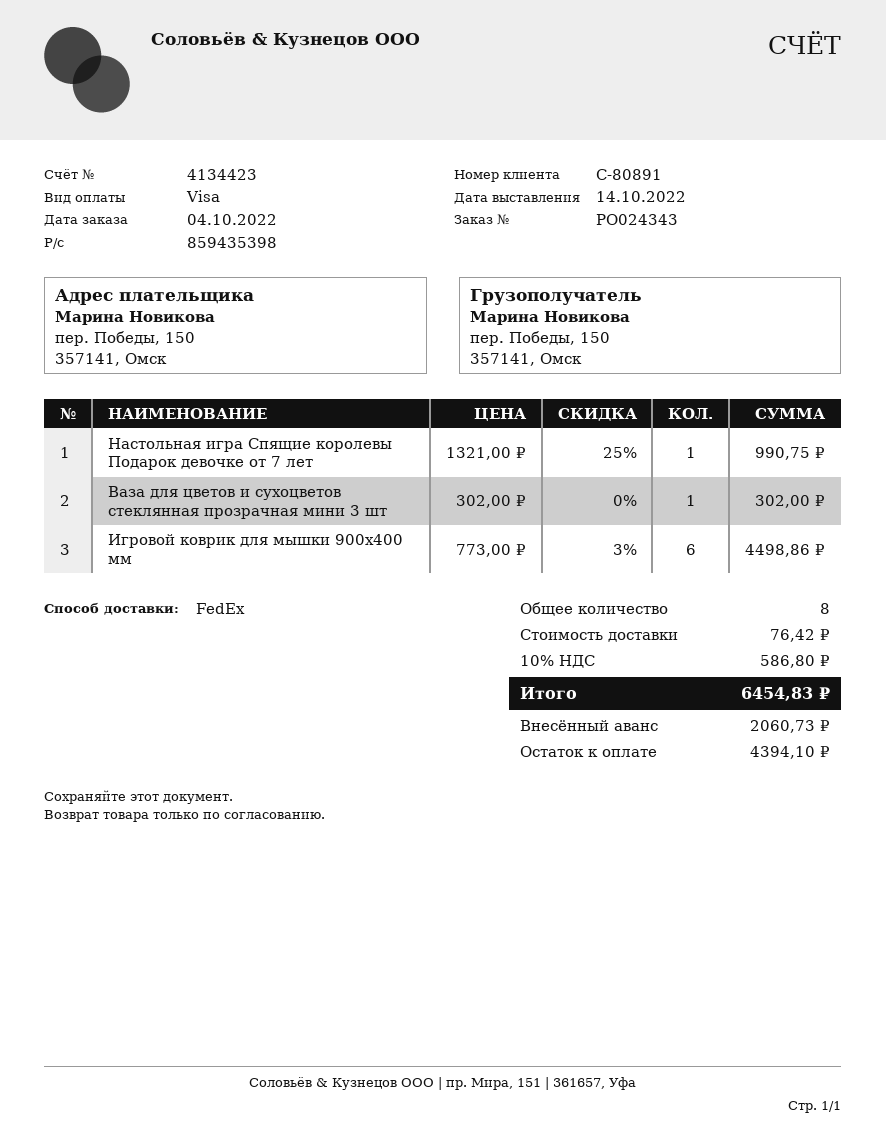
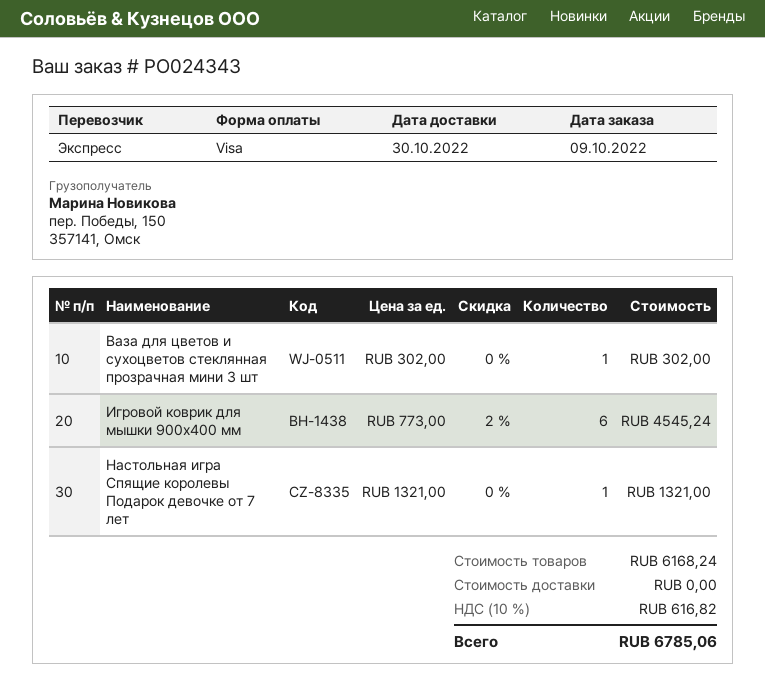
order date: 2022-10-04 -> 2022-10-09
shipping method: FedEx -> express
Настольная игра Спящие королевы Подарок девочке от 7 лет: 1 x 1321.00 - 25% = 990.75 -> 1 x 1321.00 = 1321.00
Игровой коврик для мышки 900х400 мм: 6 x 773.00 - 3% = 4498.86 -> 6 x 773.00 - 2% = 4545.24
shipping: 76.42 -> 0.00
tax: 10% = 586.80 -> 10% = 616.82
total: 6454.83 -> 6785.06

